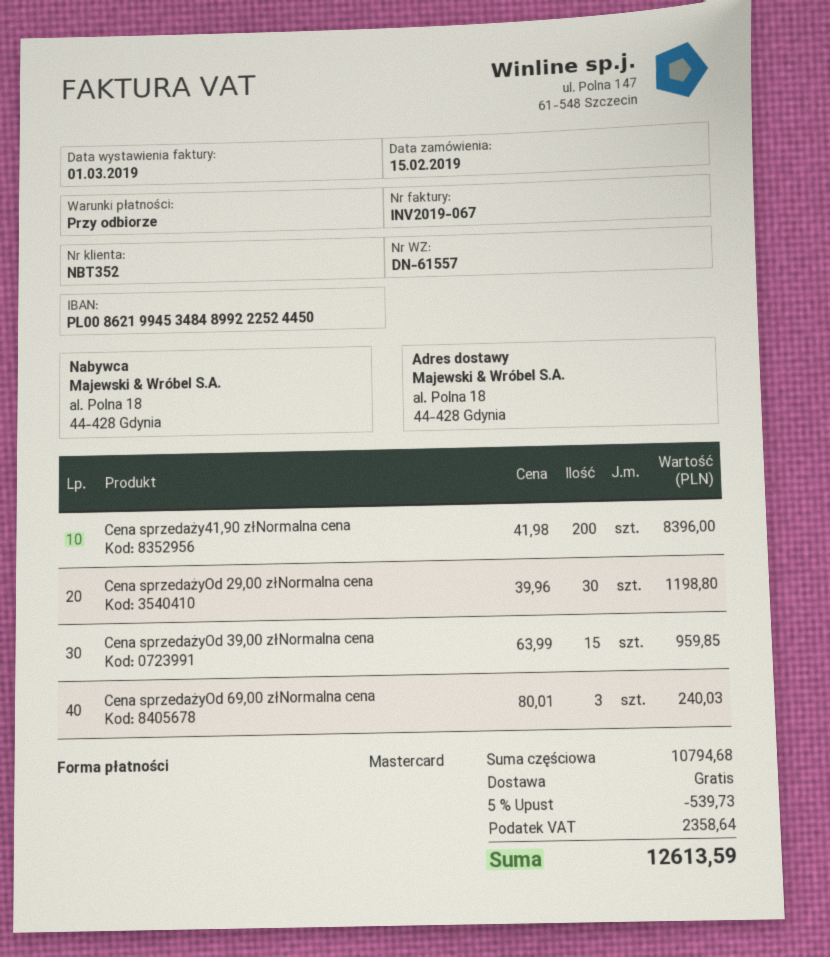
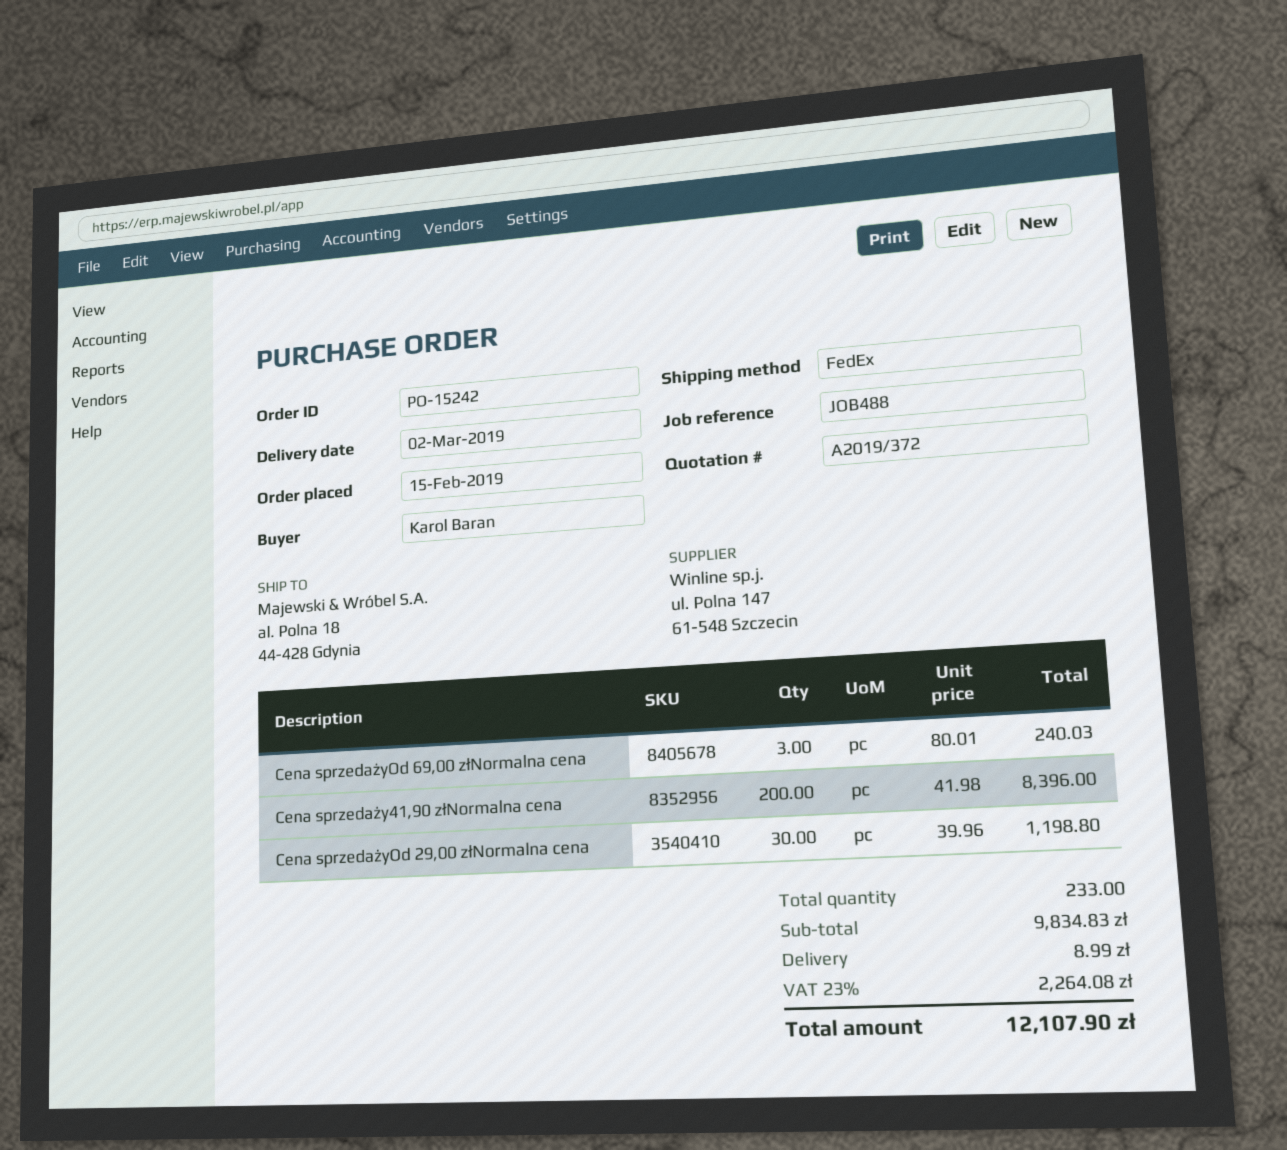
Cena sprzedażyOd 39,00 złNormalna cena: 15 x 63.99 = 959.85 -> none
subtotal: 10794.68 -> 9834.83
discount: 5% = 539.73 -> none
shipping: 0.00 -> 8.99
tax: 2358.64 -> 2264.08
total: 12613.59 -> 12107.90

